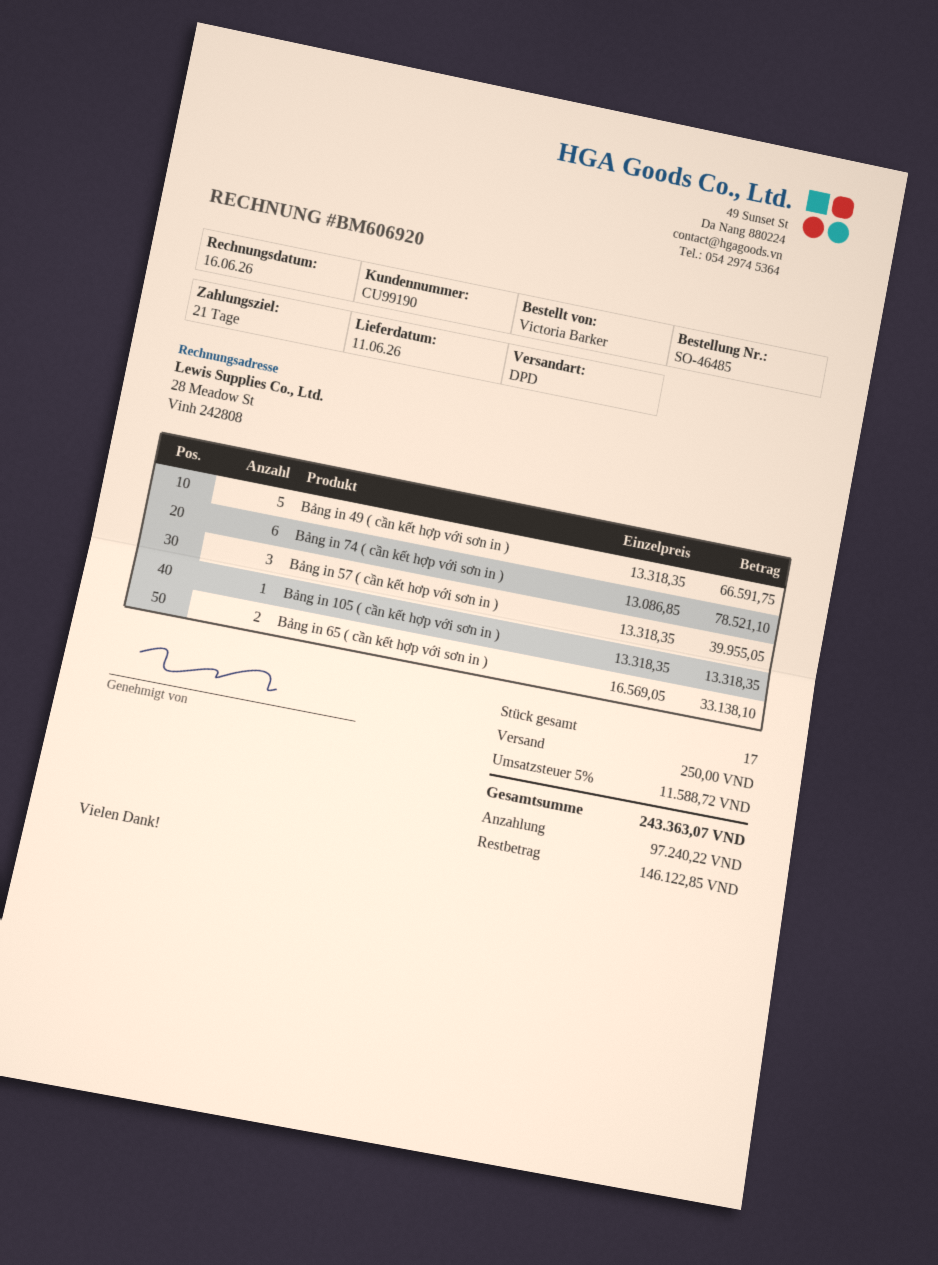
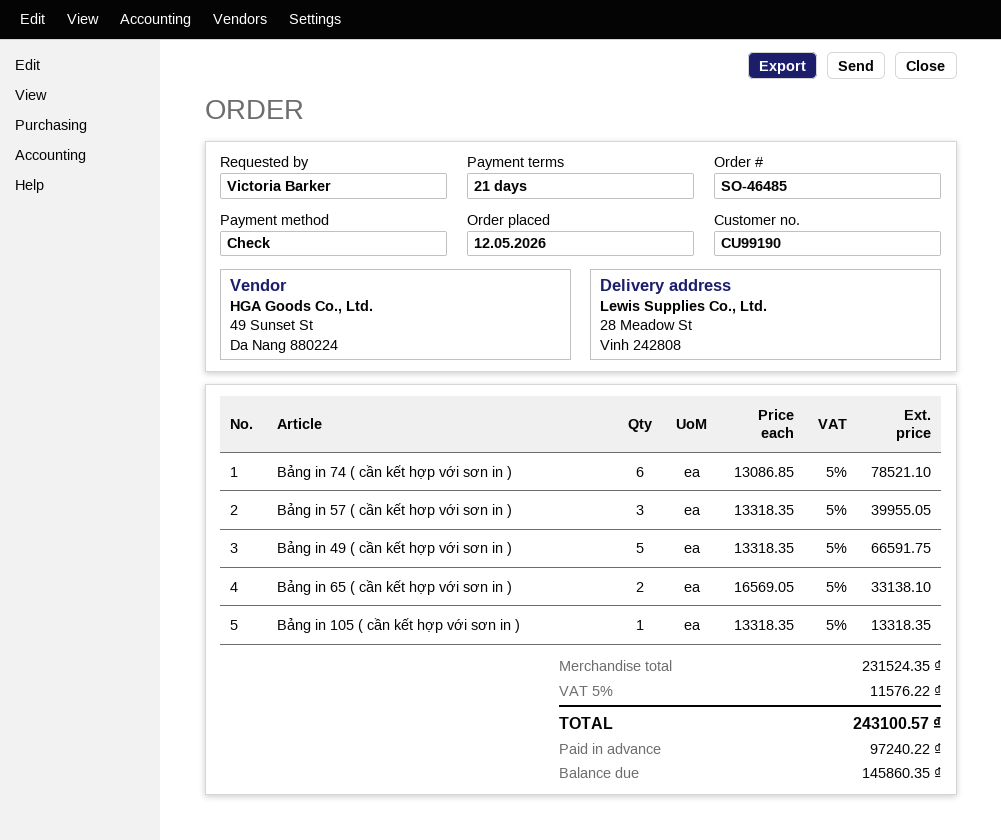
shipping: 250.00 -> none
tax: 5% = 11588.72 -> 5% = 11576.22
total: 243363.07 -> 243100.57
balance: 146122.85 -> 145860.35

